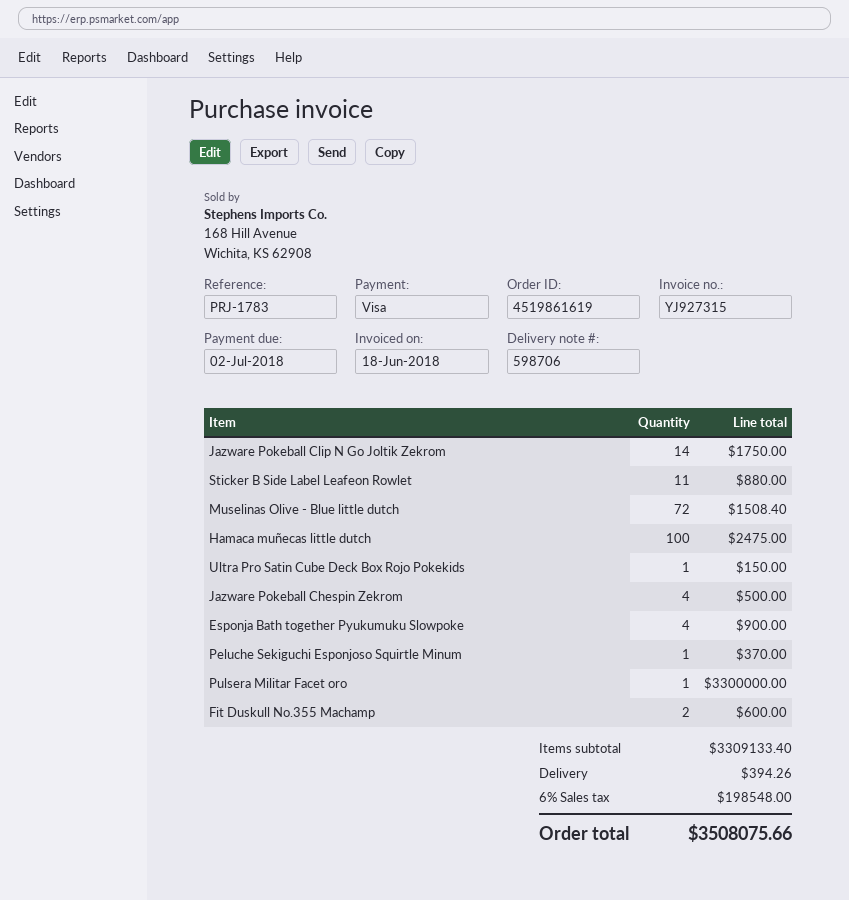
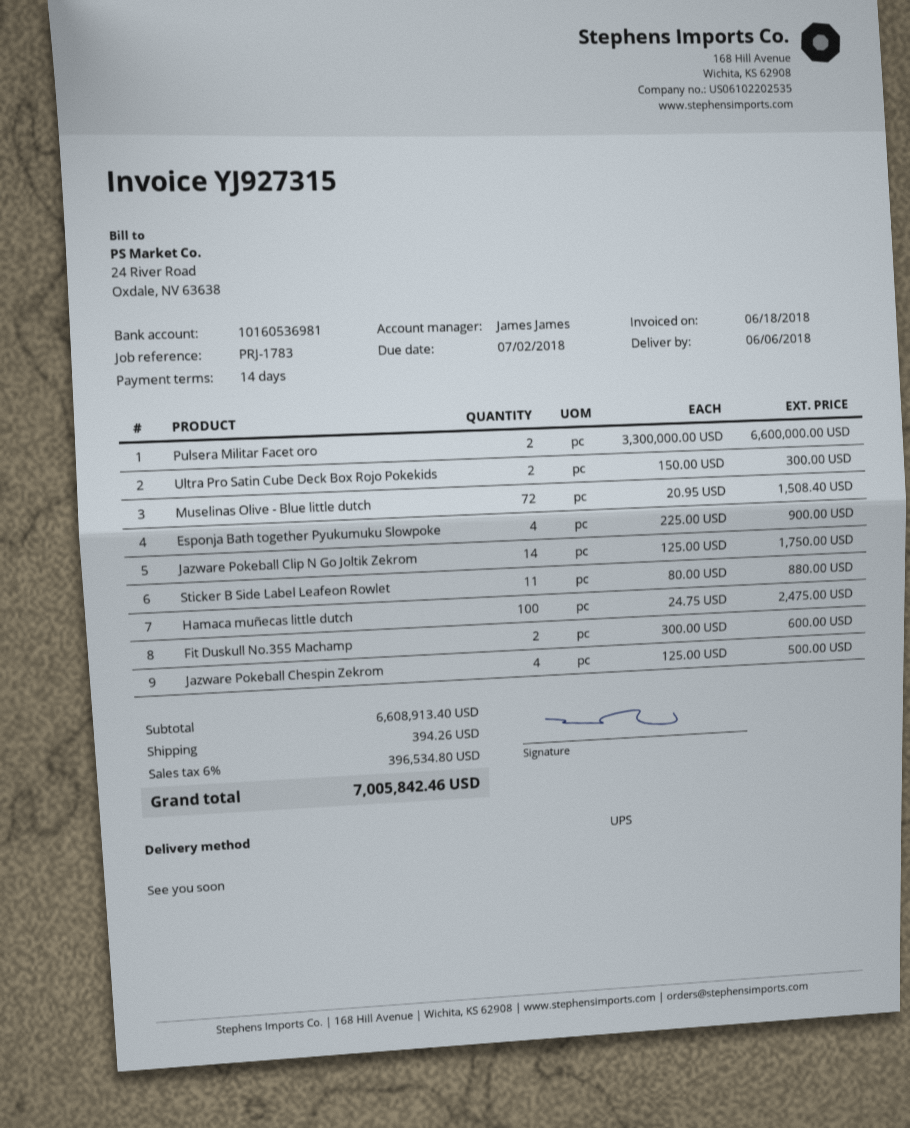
Ultra Pro Satin Cube Deck Box Rojo Pokekids: 1 for 150.00 -> 2 for 300.00
Peluche Sekiguchi Esponjoso Squirtle Minum: 1 for 370.00 -> none
Pulsera Militar Facet oro: 1 for 3300000.00 -> 2 for 6600000.00
subtotal: 3309133.40 -> 6608913.40
tax: 6% = 198548.00 -> 6% = 396534.80
total: 3508075.66 -> 7005842.46

